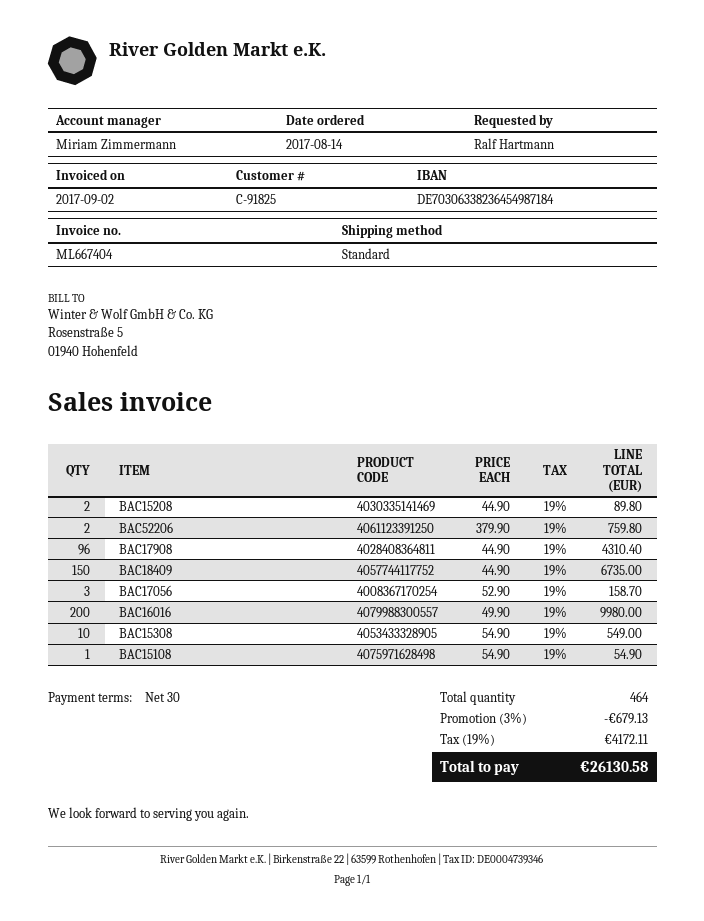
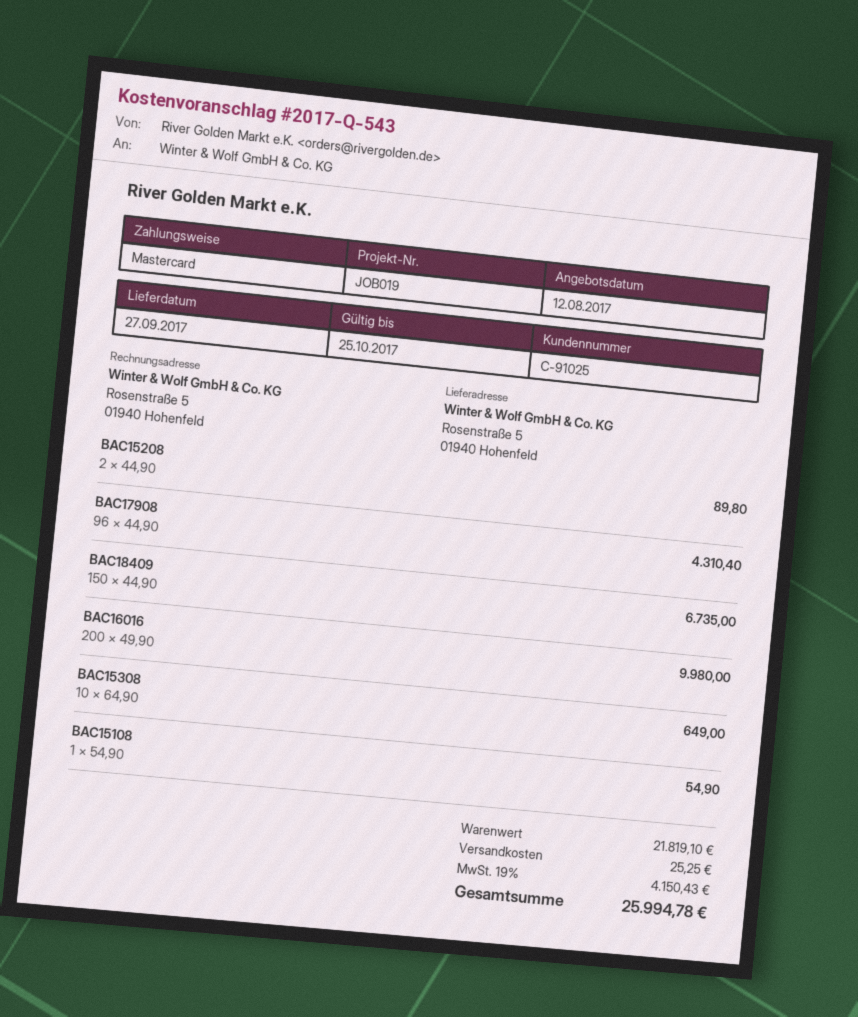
customer number: C-91825 -> C-91025
BAC52206: 2 x 379.90 = 759.80 -> none
BAC17056: 3 x 52.90 = 158.70 -> none
BAC15308: 10 x 54.90 = 549.00 -> 10 x 64.90 = 649.00
discount: 3% = 679.13 -> none
shipping: none -> 25.25
tax: 19% = 4172.11 -> 19% = 4150.43
total: 26130.58 -> 25994.78

